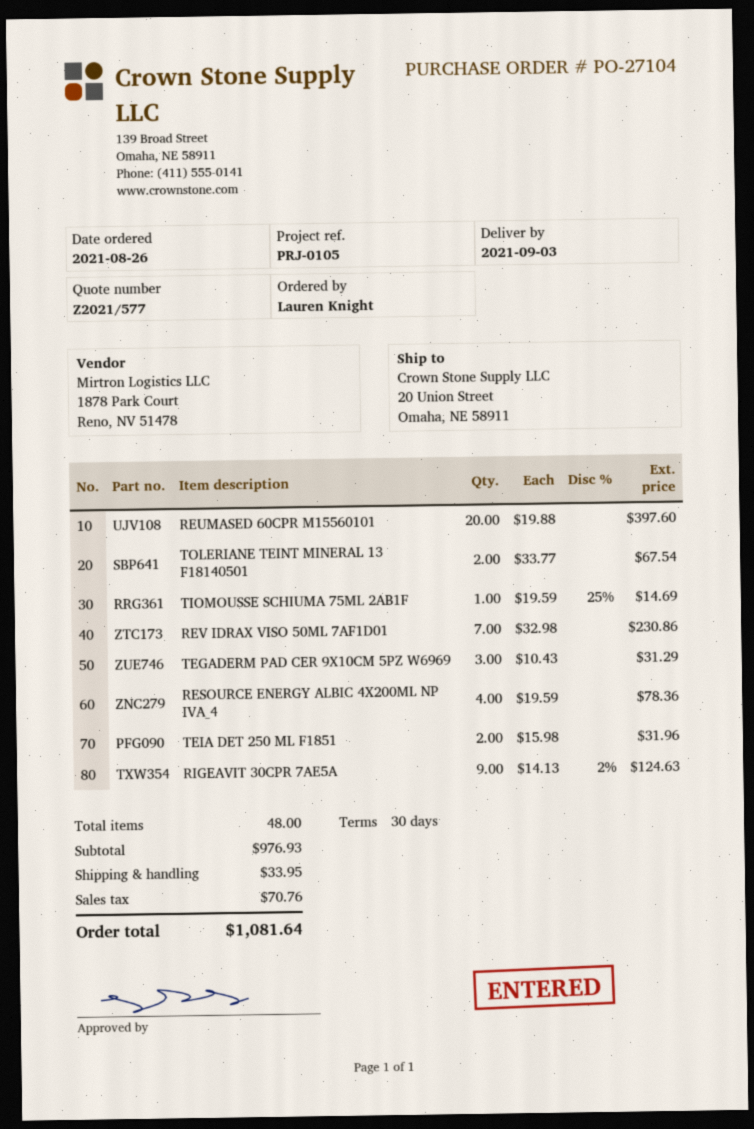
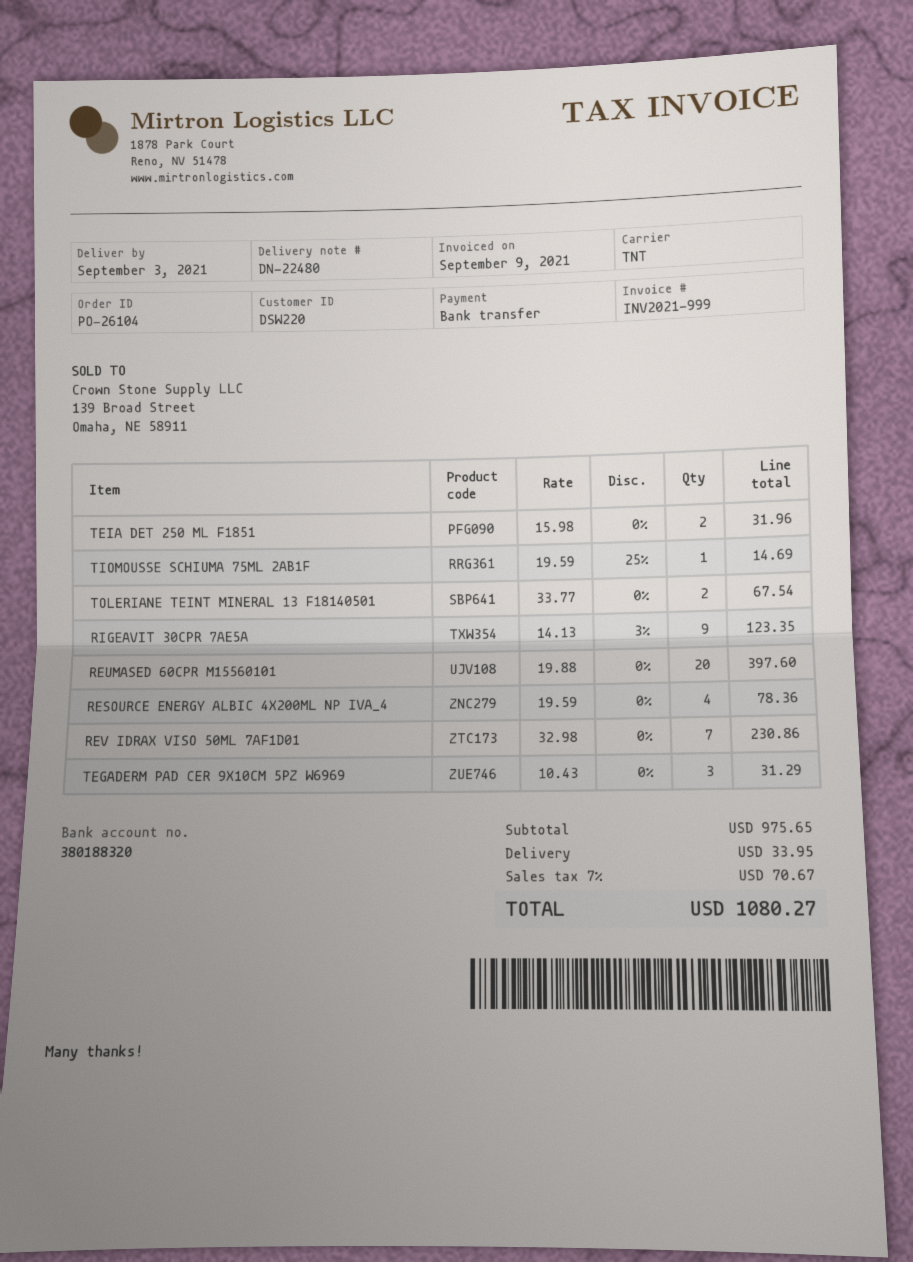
order number: PO-27104 -> PO-26104
RIGEAVIT 30CPR 7AE5A: 9 x 14.13 - 2% = 124.63 -> 9 x 14.13 - 3% = 123.35
subtotal: 976.93 -> 975.65
tax: 70.76 -> 70.67
total: 1081.64 -> 1080.27

